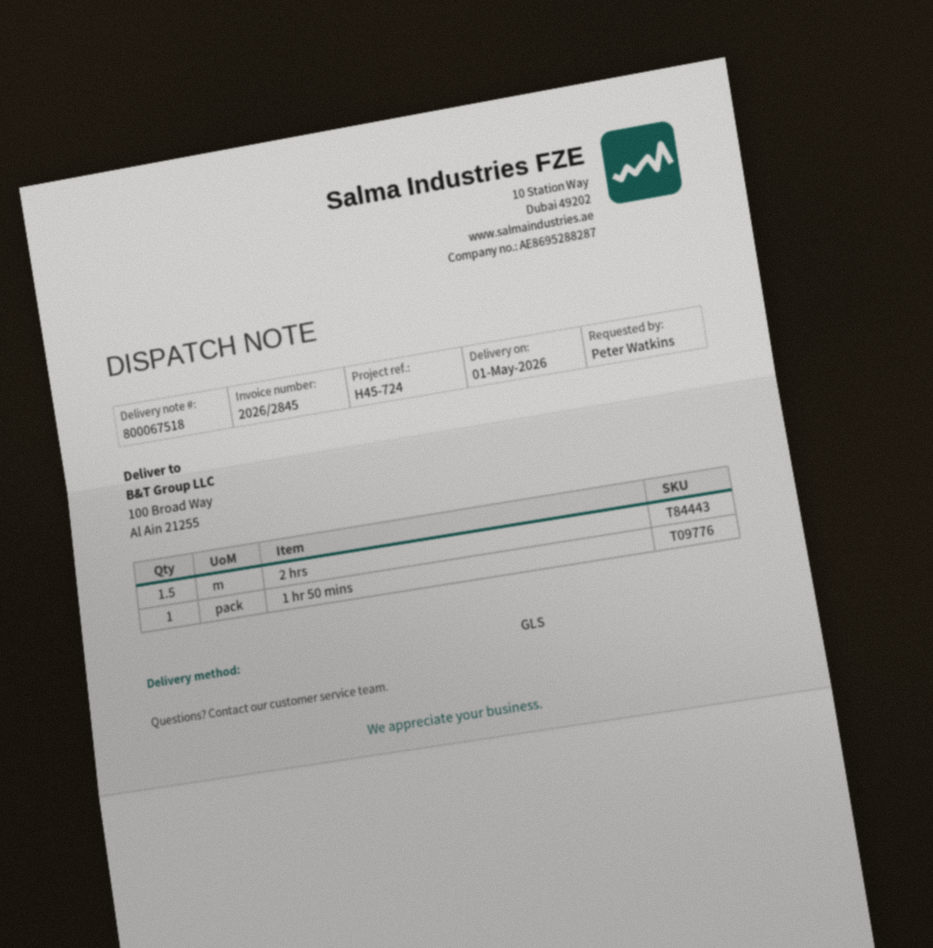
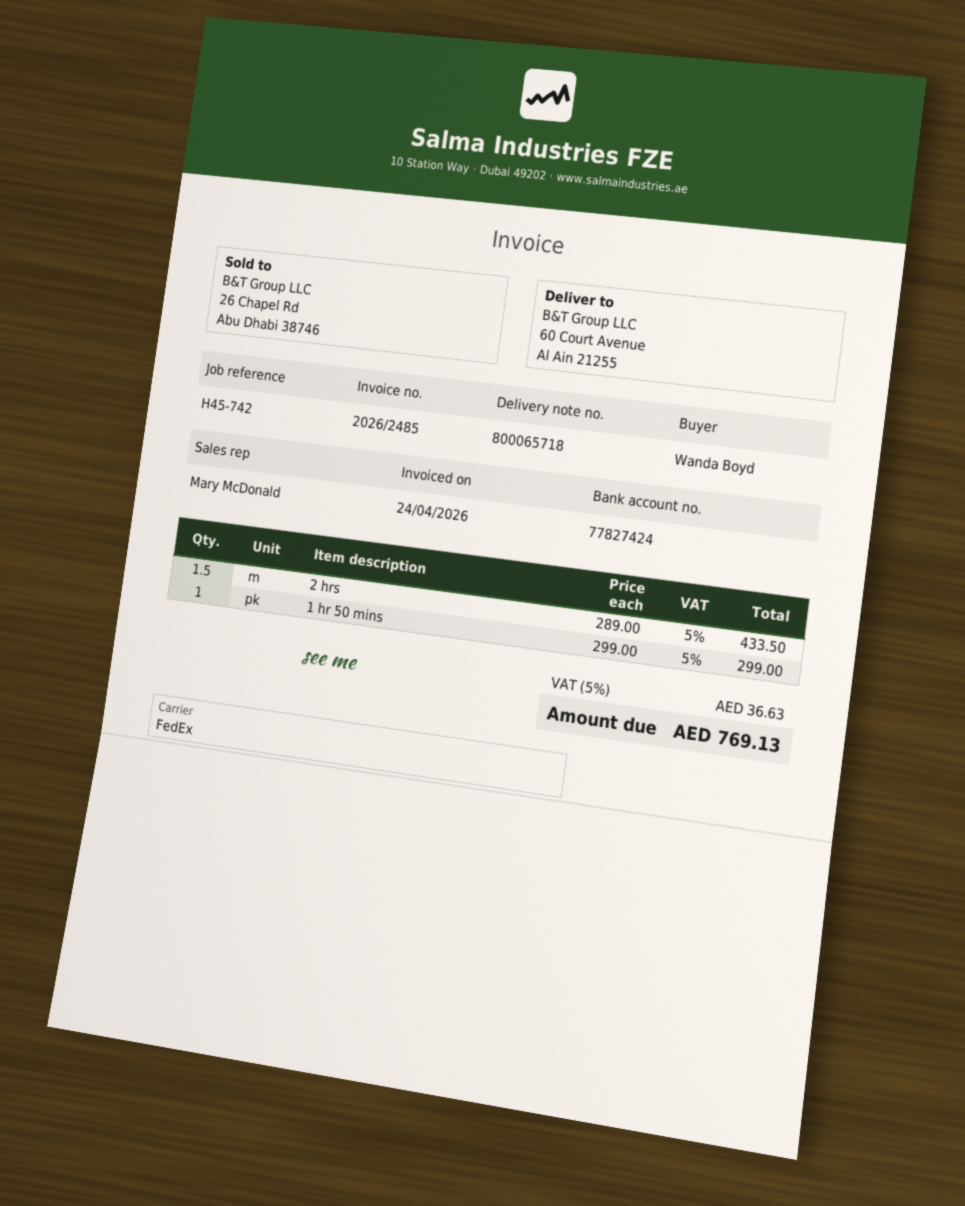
delivery note number: 800067518 -> 800065718
invoice number: 2026/2845 -> 2026/2485
reference: H45-724 -> H45-742
ordered by: Peter Watkins -> Wanda Boyd
shipping method: GLS -> FedEx
ship to: 100 Broad Way, Al Ain 21255 -> 60 Court Avenue, Al Ain 21255

